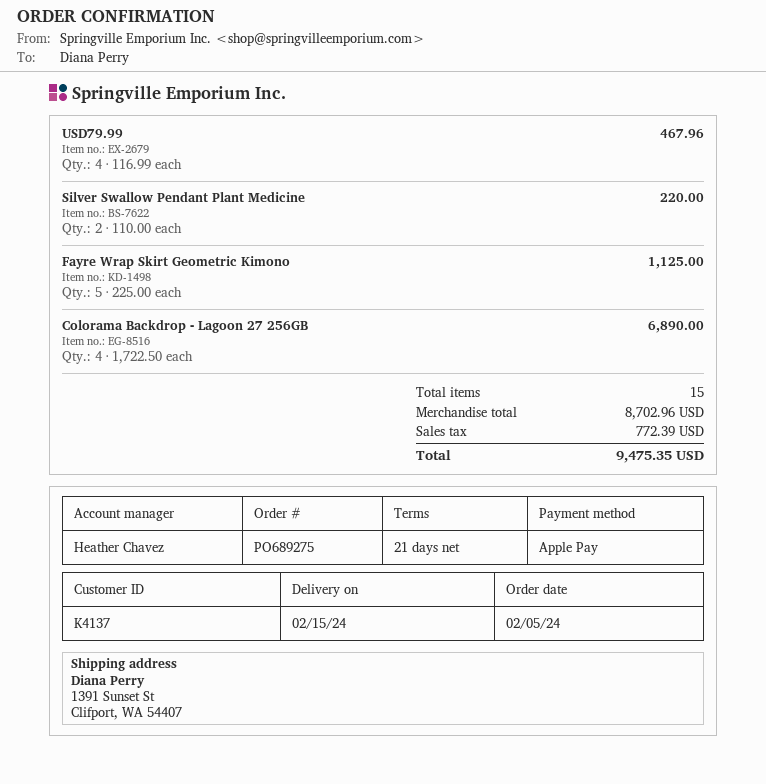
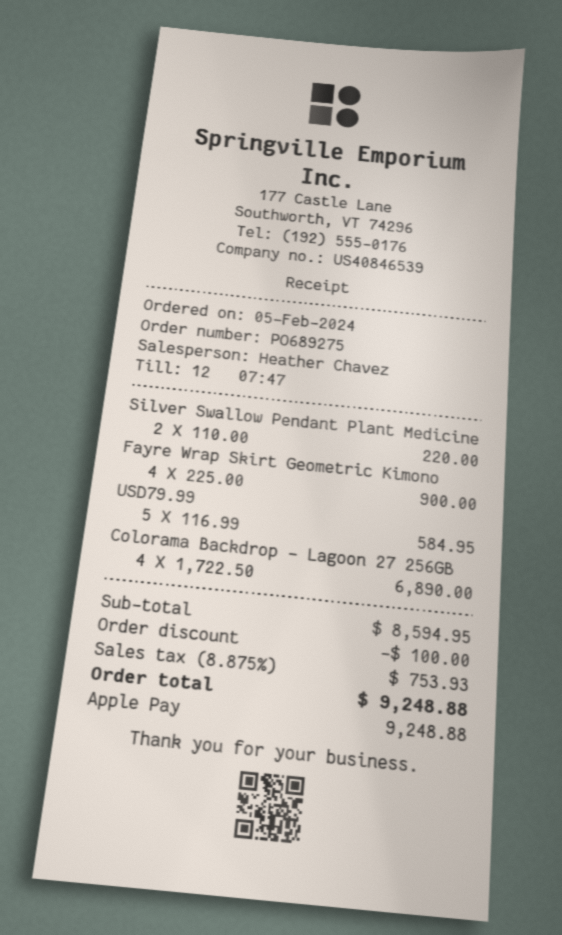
USD79.99: 4 x 116.99 = 467.96 -> 5 x 116.99 = 584.95
Fayre Wrap Skirt Geometric Kimono: 5 x 225.00 = 1125.00 -> 4 x 225.00 = 900.00
subtotal: 8702.96 -> 8594.95
discount: none -> 100.00
tax: 772.39 -> 753.93
total: 9475.35 -> 9248.88

